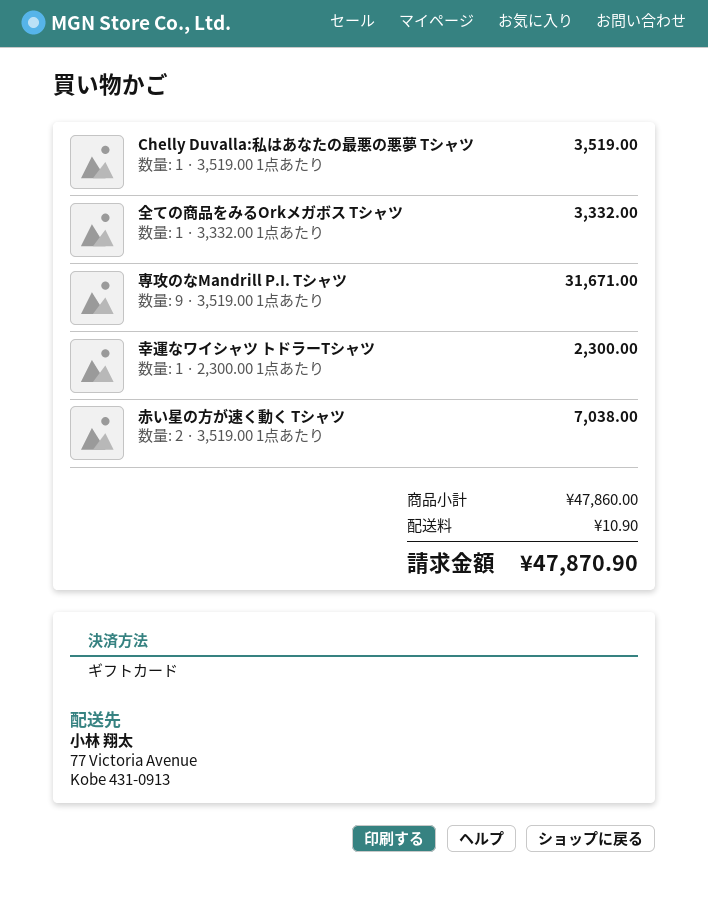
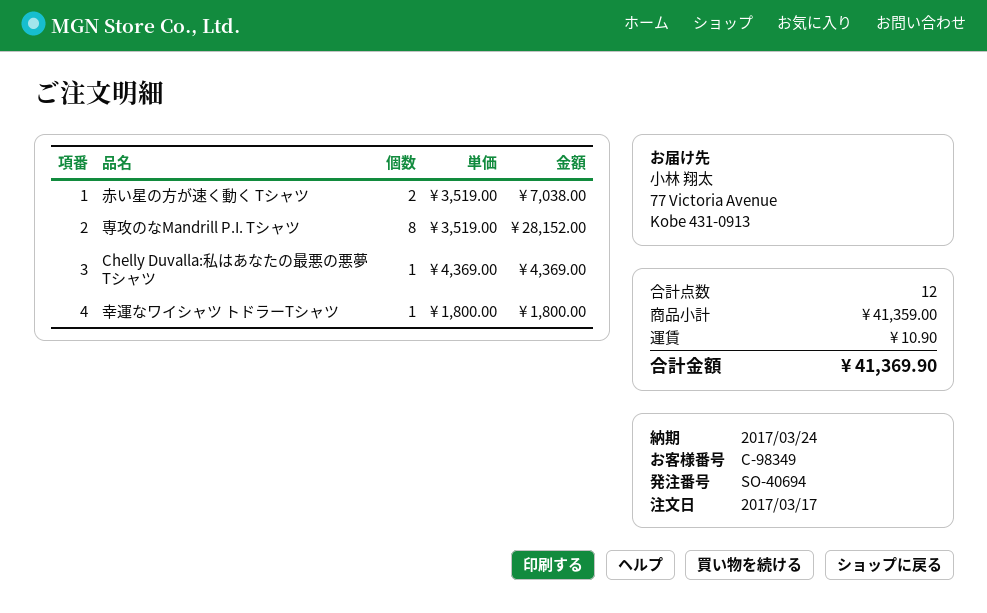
Chelly Duvalla:私はあなたの最悪の悪夢 Tシャツ: 1 x 3519.00 = 3519.00 -> 1 x 4369.00 = 4369.00
全ての商品をみるOrkメガボス Tシャツ: 1 x 3332.00 = 3332.00 -> none
専攻のなMandrill P.I. Tシャツ: 9 x 3519.00 = 31671.00 -> 8 x 3519.00 = 28152.00
幸運なワイシャツ トドラーTシャツ: 1 x 2300.00 = 2300.00 -> 1 x 1800.00 = 1800.00
subtotal: 47860.00 -> 41359.00
total: 47870.90 -> 41369.90

